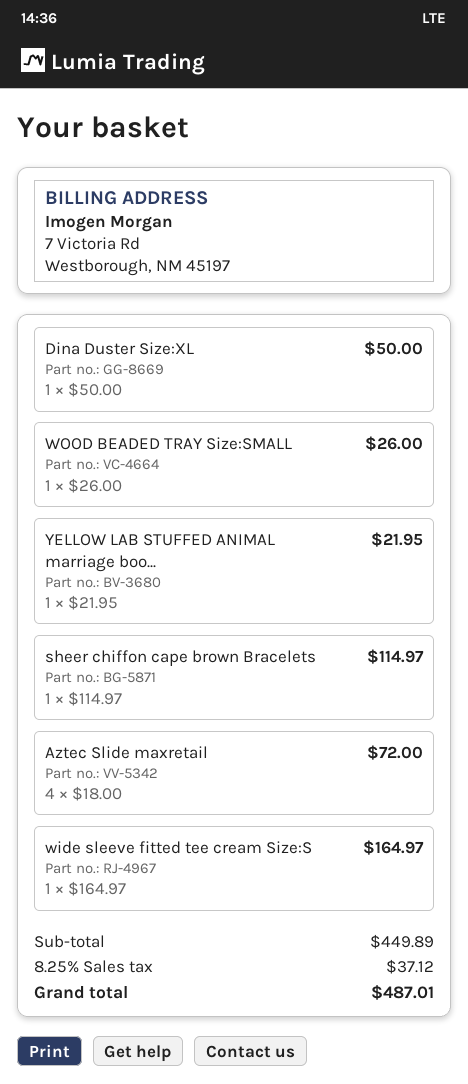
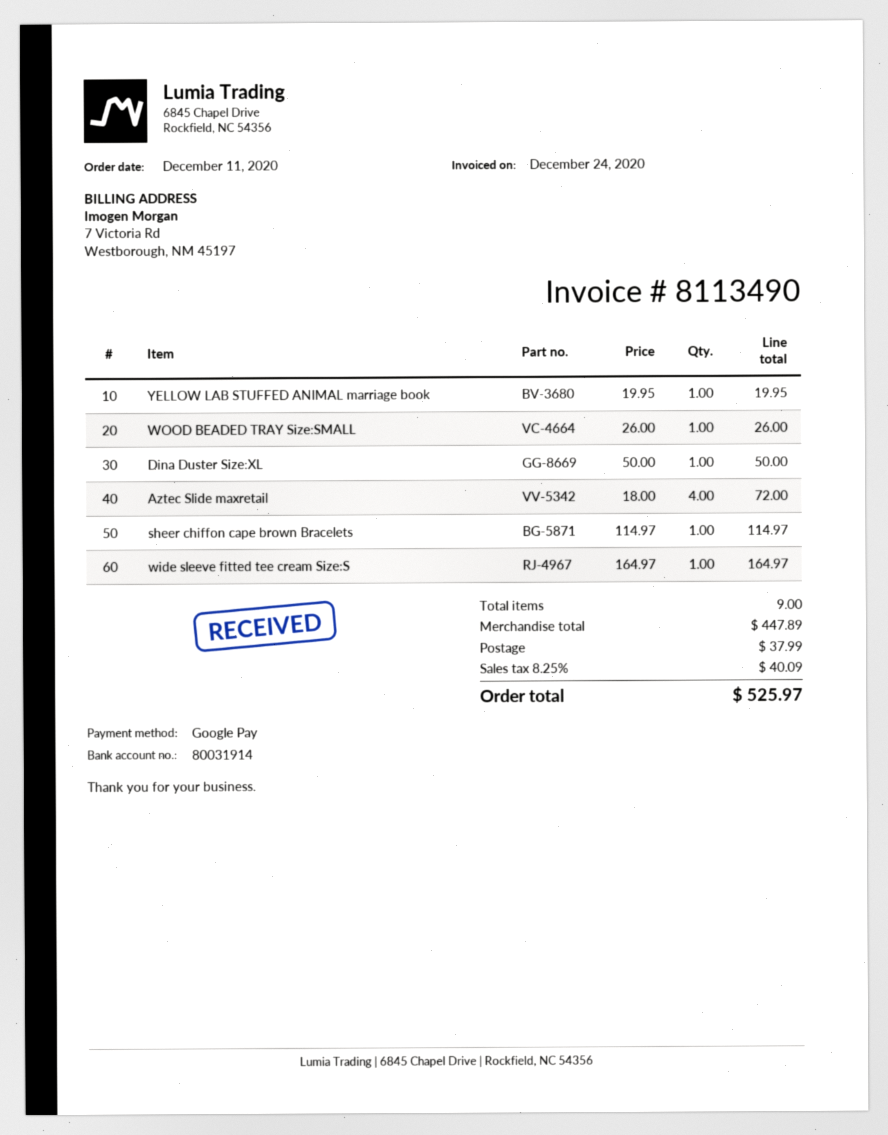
YELLOW LAB STUFFED ANIMAL marriage boo...: 1 x 21.95 = 21.95 -> 1 x 19.95 = 19.95
subtotal: 449.89 -> 447.89
shipping: none -> 37.99
tax: 8.25% = 37.12 -> 8.25% = 40.09
total: 487.01 -> 525.97

